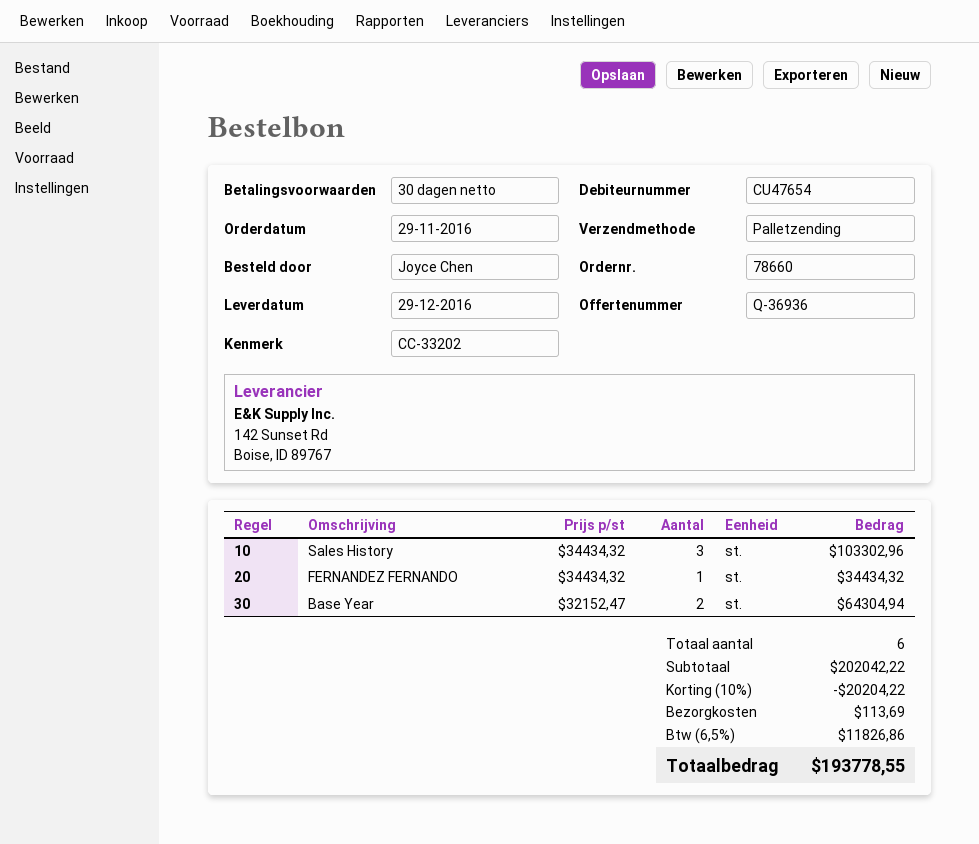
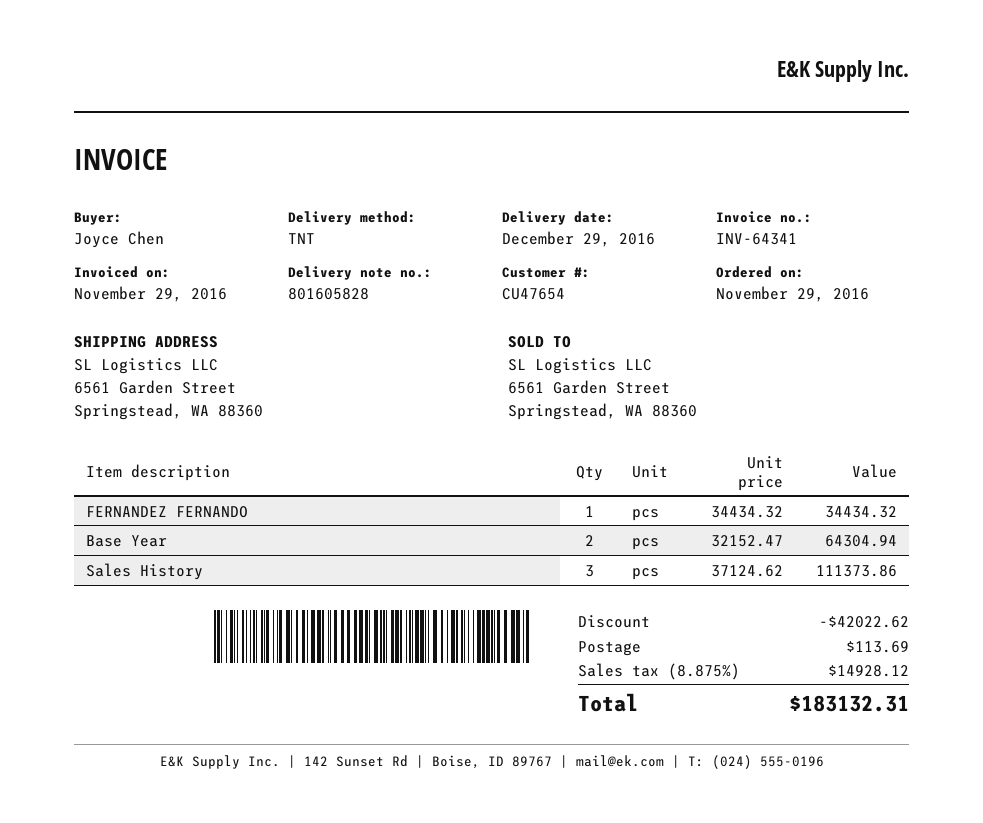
shipping method: pallet freight -> TNT
Sales History: 3 x 34434.32 = 103302.96 -> 3 x 37124.62 = 111373.86
discount: 20204.22 -> 42022.62
tax: 6.5% = 11826.86 -> 8.875% = 14928.12
total: 193778.55 -> 183132.31

